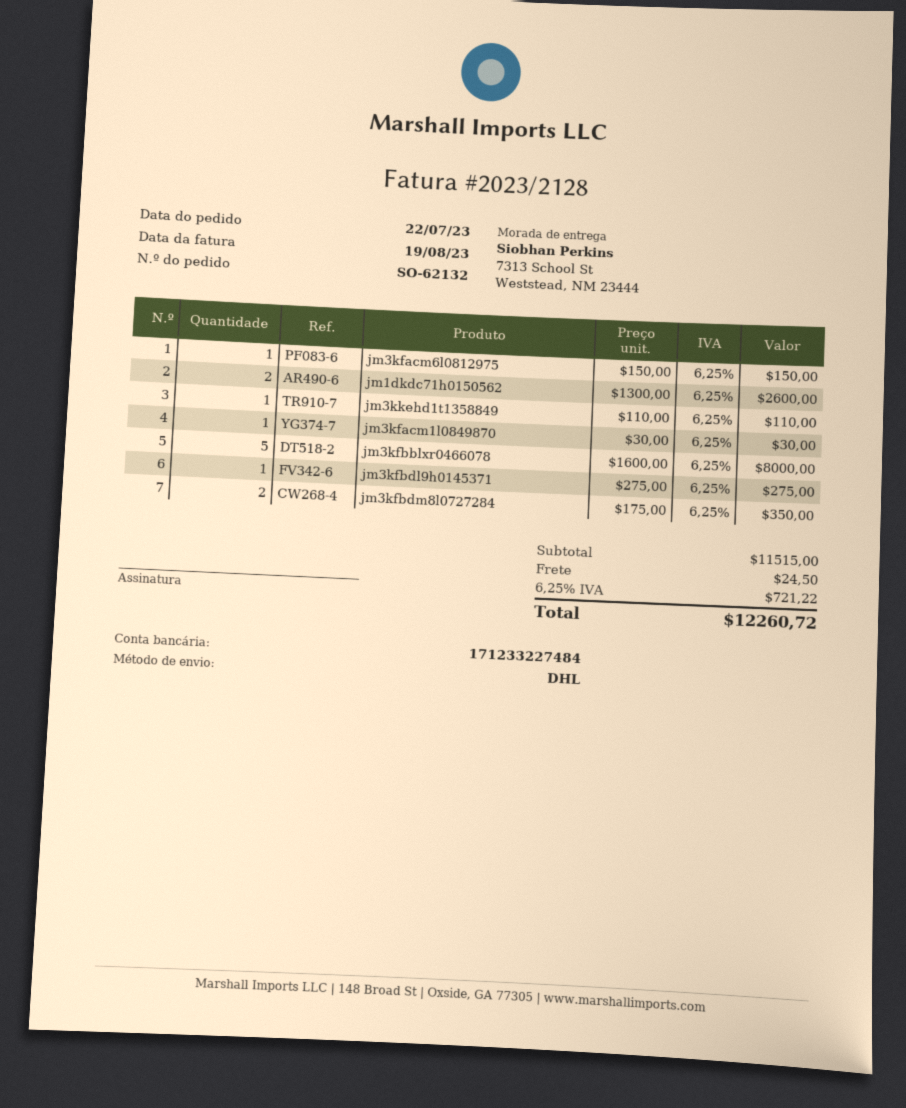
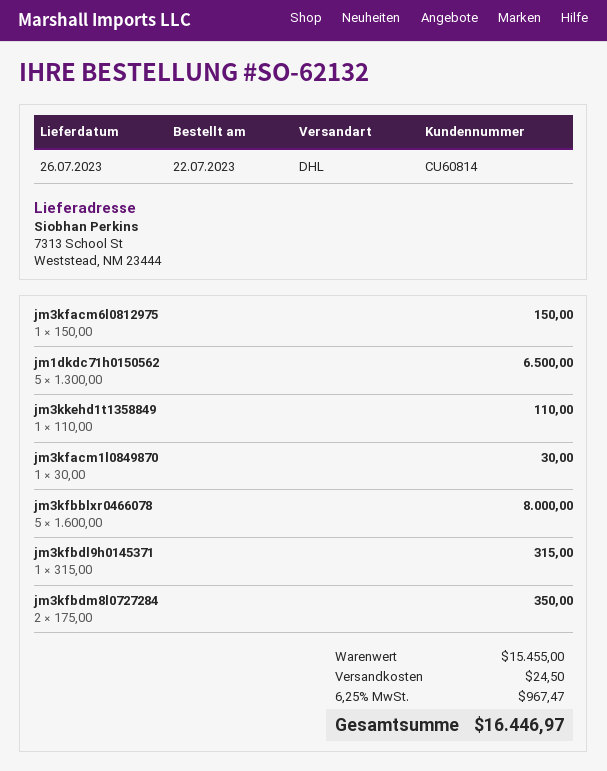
jm1dkdc71h0150562: 2 x 1300.00 = 2600.00 -> 5 x 1300.00 = 6500.00
jm3kfbdl9h0145371: 1 x 275.00 = 275.00 -> 1 x 315.00 = 315.00
subtotal: 11515.00 -> 15455.00
tax: 6.25% = 721.22 -> 6.25% = 967.47
total: 12260.72 -> 16446.97

